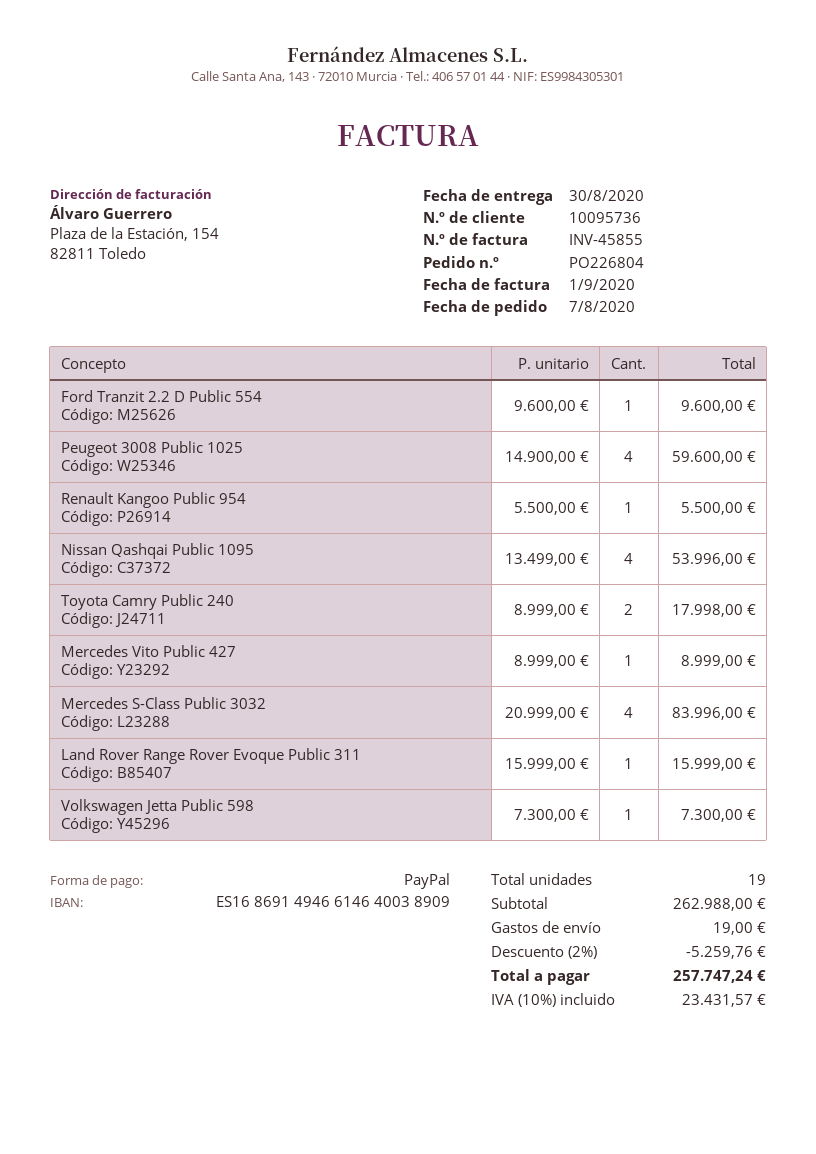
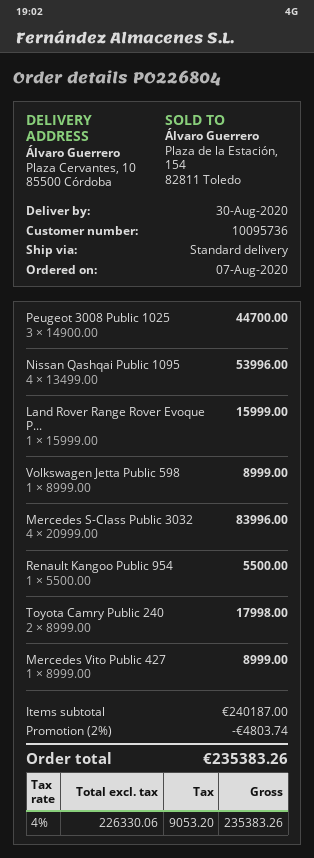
Ford Tranzit 2.2 D Public 554: 1 x 9600.00 = 9600.00 -> none
Peugeot 3008 Public 1025: 4 x 14900.00 = 59600.00 -> 3 x 14900.00 = 44700.00
Volkswagen Jetta Public 598: 1 x 7300.00 = 7300.00 -> 1 x 8999.00 = 8999.00
subtotal: 262988.00 -> 240187.00
discount: 2% = 5259.76 -> 2% = 4803.74
shipping: 19.00 -> none
tax: 10% = 23431.57 -> 4% = 9053.20
total: 257747.24 -> 235383.26

